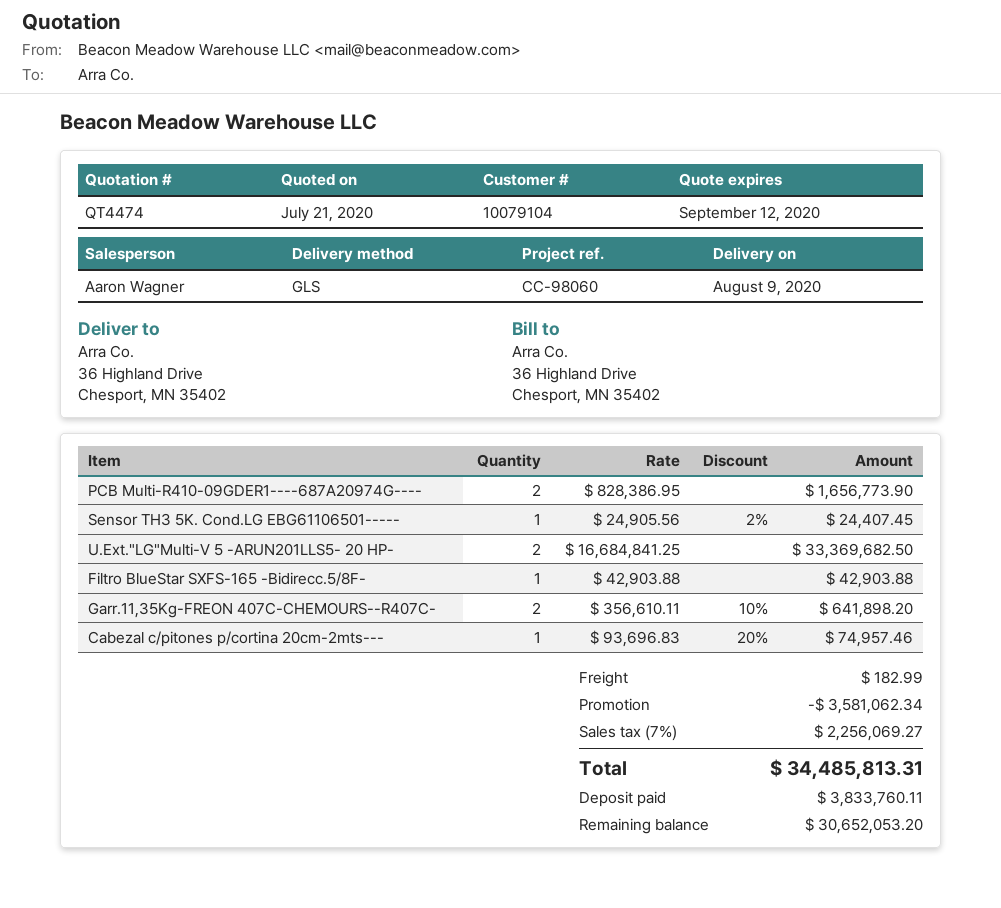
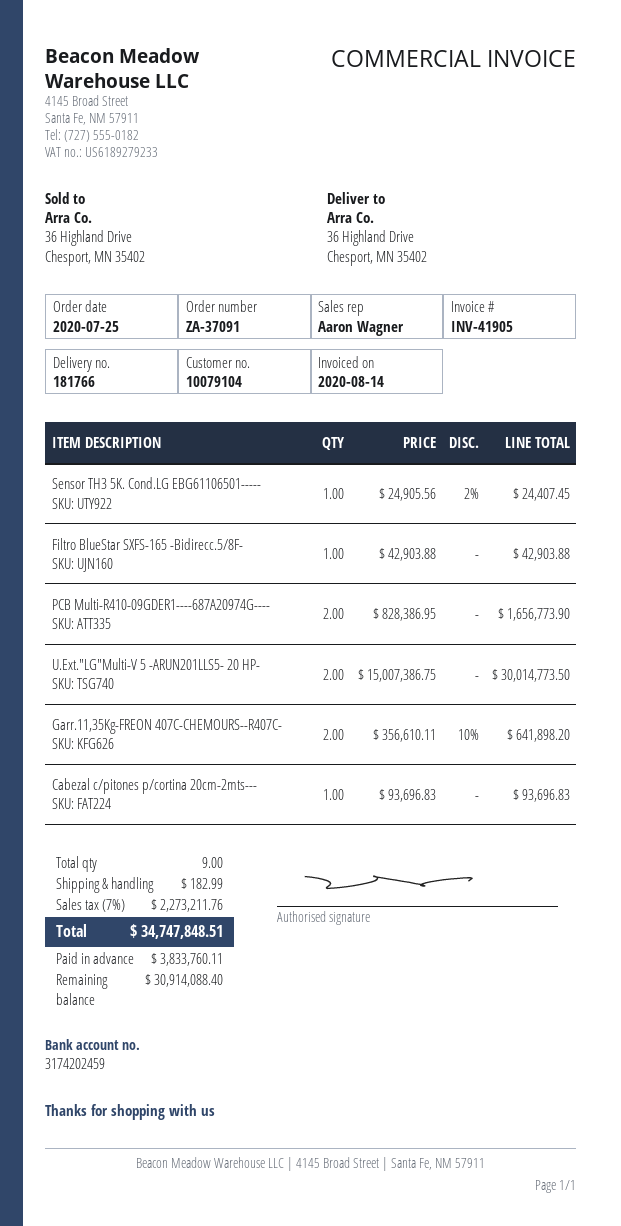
U.Ext."LG"Multi-V 5 -ARUN201LLS5- 20 HP-: 2 x 16684841.25 = 33369682.50 -> 2 x 15007386.75 = 30014773.50
Cabezal c/pitones p/cortina 20cm-2mts---: 1 x 93696.83 - 20% = 74957.46 -> 1 x 93696.83 = 93696.83
discount: 3581062.34 -> none
tax: 7% = 2256069.27 -> 7% = 2273211.76
total: 34485813.31 -> 34747848.51
balance: 30652053.20 -> 30914088.40

